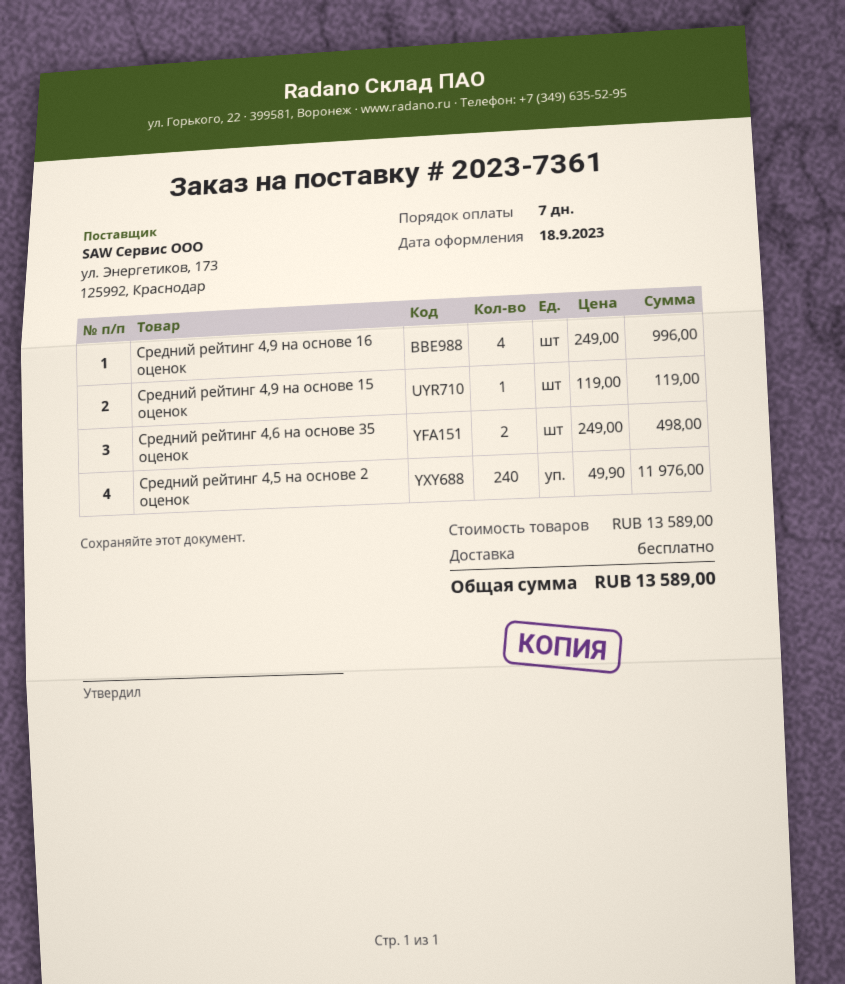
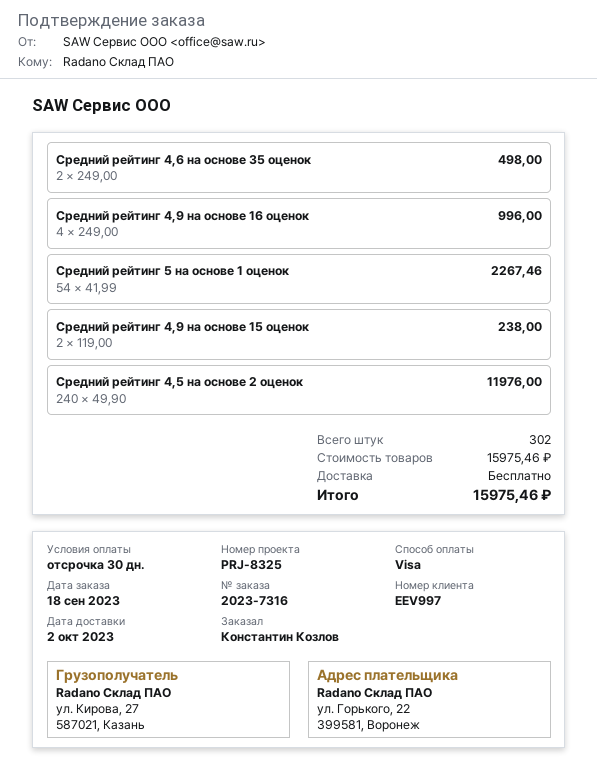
order number: 2023-7361 -> 2023-7316
payment terms: 7 days -> 30 days
Средний рейтинг 4,9 на основе 15 оценок: 1 x 119.00 = 119.00 -> 2 x 119.00 = 238.00
Средний рейтинг 5 на основе 1 оценок: none -> 54 x 41.99 = 2267.46
subtotal: 13589.00 -> 15975.46
total: 13589.00 -> 15975.46

